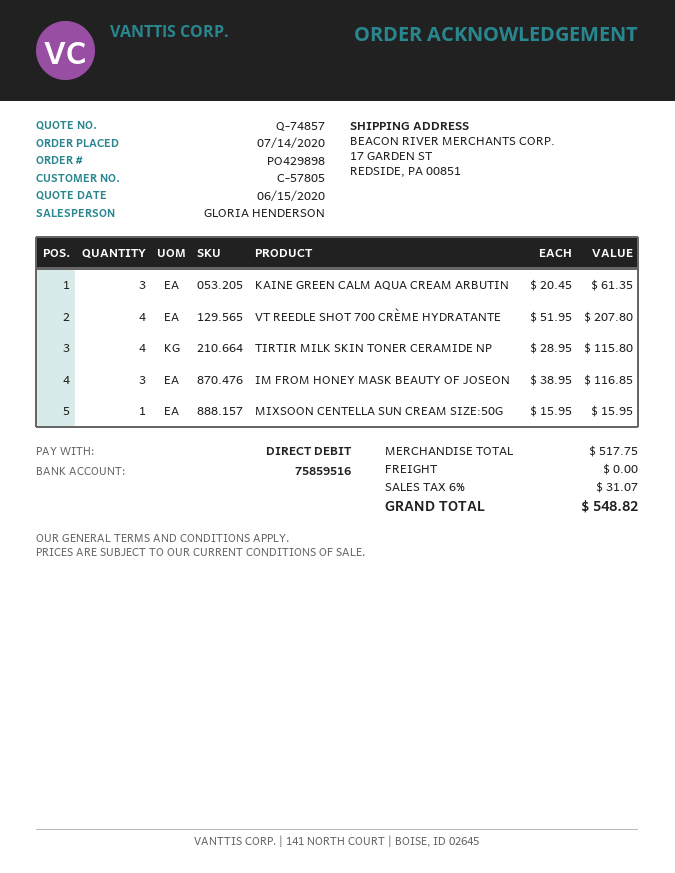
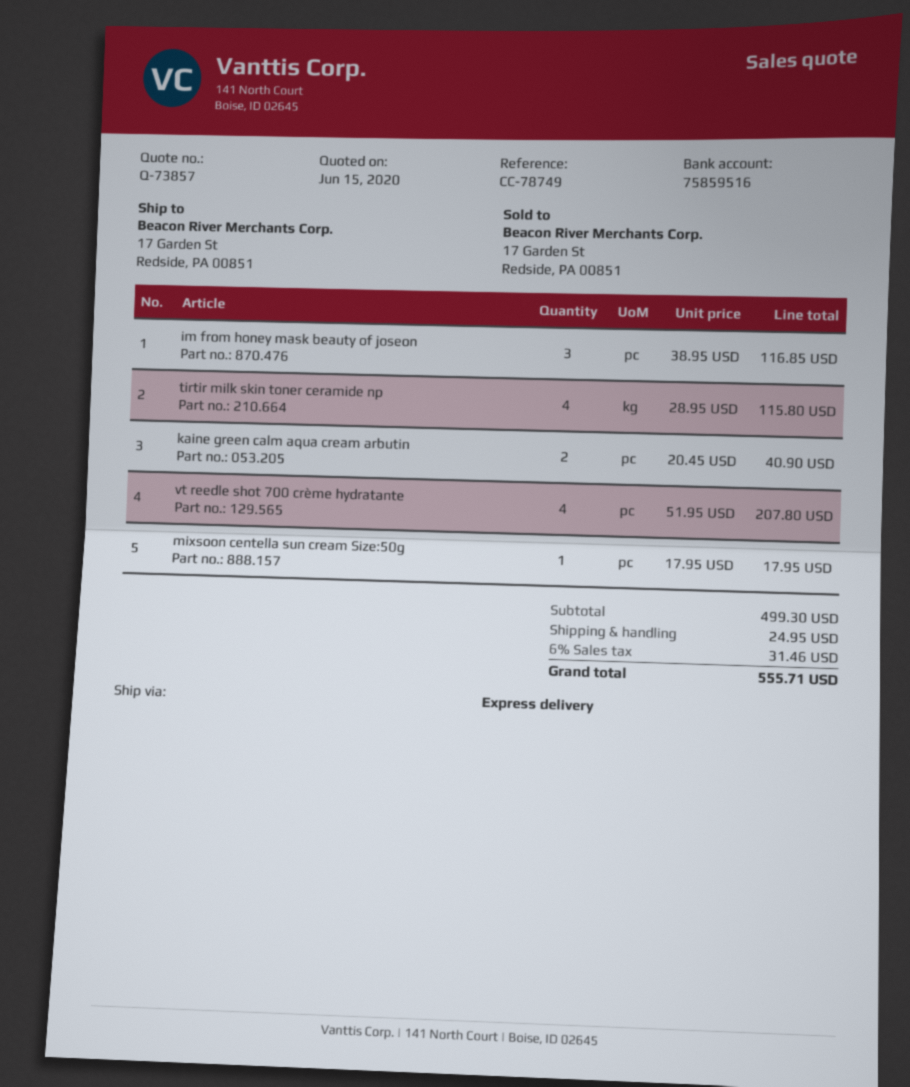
quote number: Q-74857 -> Q-73857
KAINE GREEN CALM AQUA CREAM ARBUTIN: 3 x 20.45 = 61.35 -> 2 x 20.45 = 40.90
MIXSOON CENTELLA SUN CREAM SIZE:50G: 1 x 15.95 = 15.95 -> 1 x 17.95 = 17.95
subtotal: 517.75 -> 499.30
shipping: 0.00 -> 24.95
tax: 6% = 31.07 -> 6% = 31.46
total: 548.82 -> 555.71

